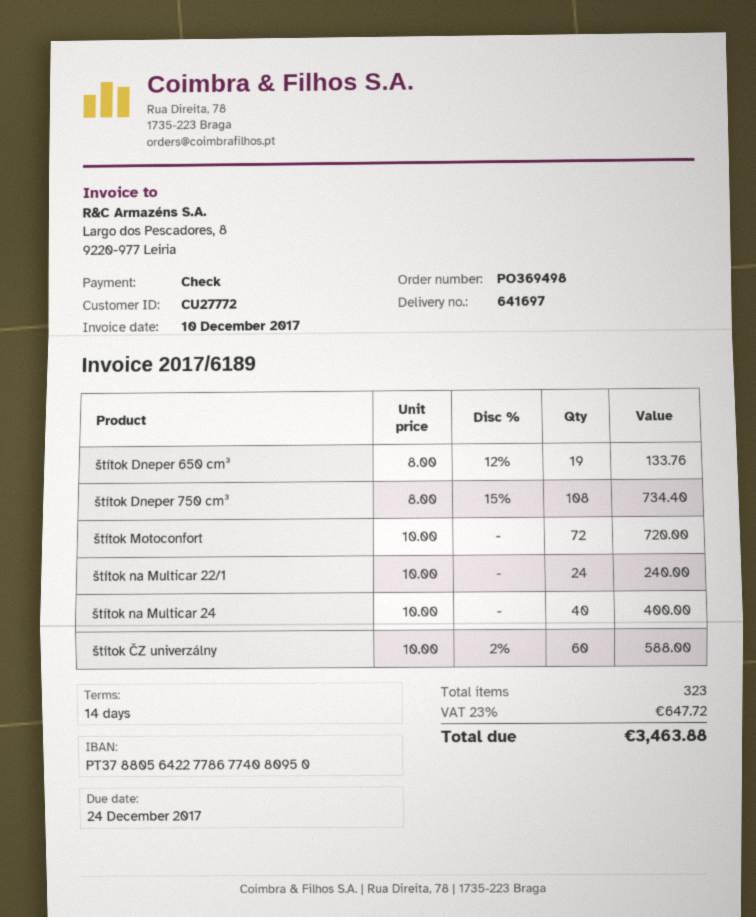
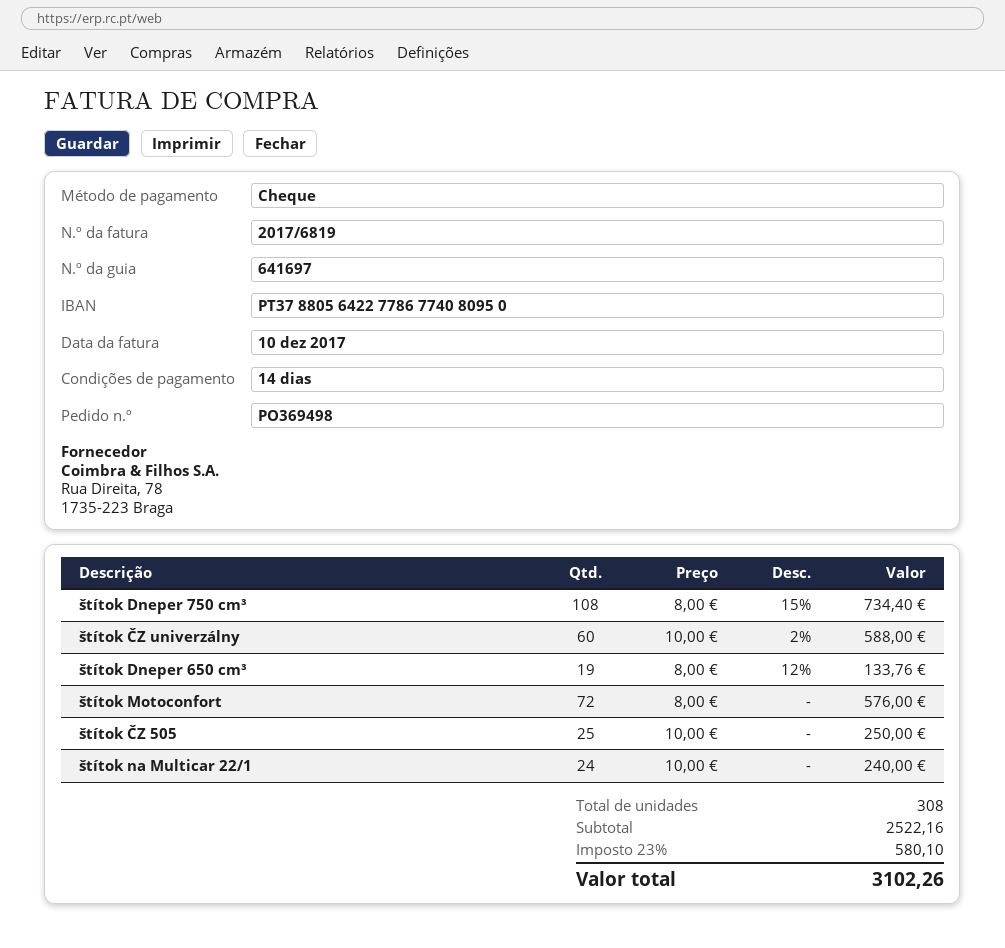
invoice number: 2017/6189 -> 2017/6819
štítok Motoconfort: 72 x 10.00 = 720.00 -> 72 x 8.00 = 576.00
štítok na Multicar 24: 40 x 10.00 = 400.00 -> none
štítok ČZ 505: none -> 25 x 10.00 = 250.00
total quantity: 323 -> 308
tax: 23% = 647.72 -> 23% = 580.10
total: 3463.88 -> 3102.26

